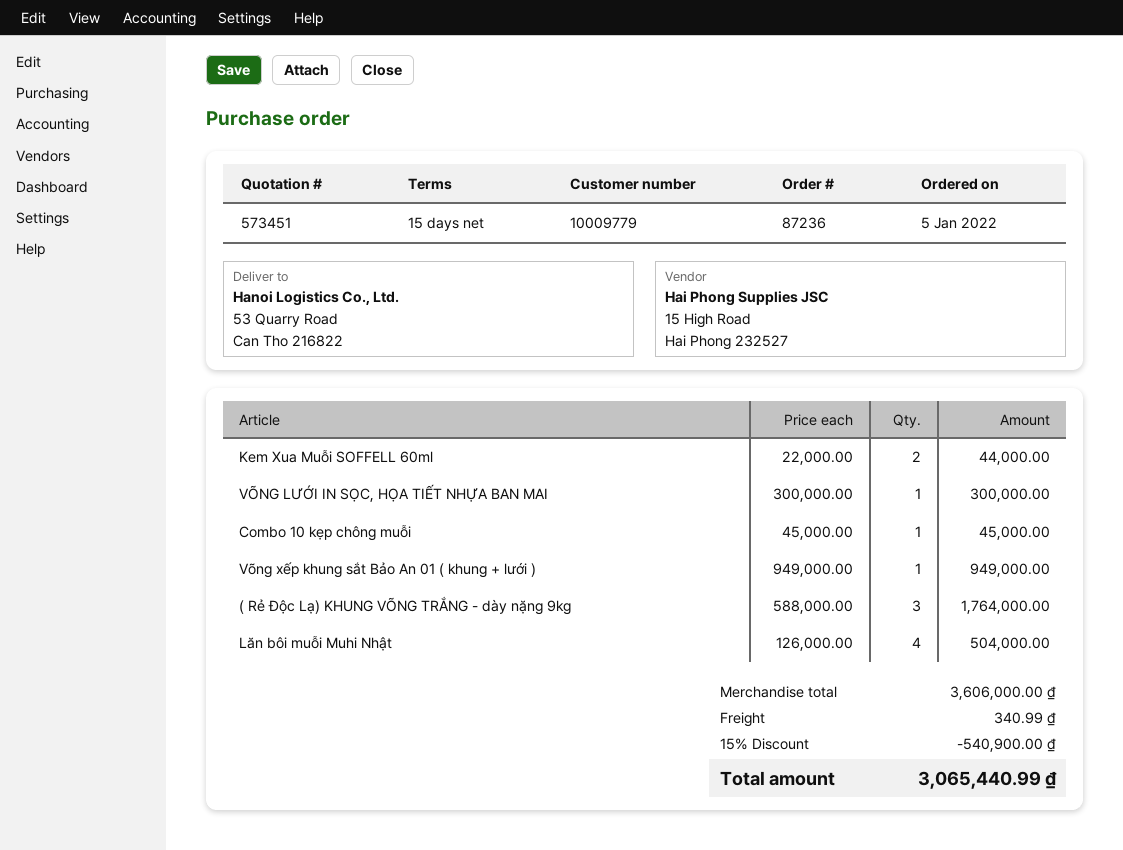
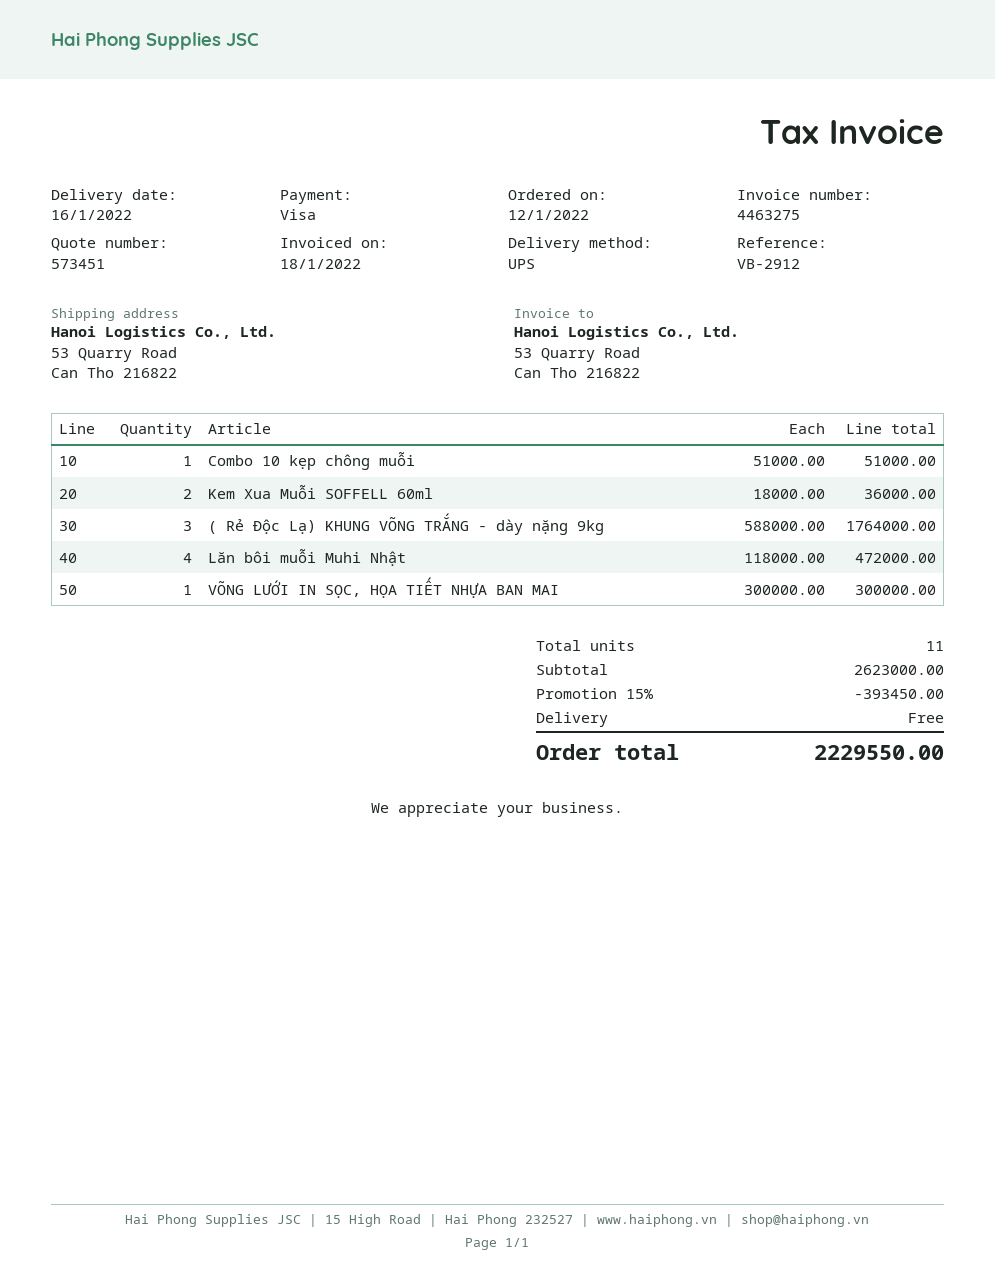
order date: 2022-01-05 -> 2022-01-12
Kem Xua Muỗi SOFFELL 60ml: 2 x 22000.00 = 44000.00 -> 2 x 18000.00 = 36000.00
Combo 10 kẹp chông muỗi: 1 x 45000.00 = 45000.00 -> 1 x 51000.00 = 51000.00
Võng xếp khung sắt Bảo An 01 ( khung + lưới ): 1 x 949000.00 = 949000.00 -> none
Lăn bôi muỗi Muhi Nhật: 4 x 126000.00 = 504000.00 -> 4 x 118000.00 = 472000.00
subtotal: 3606000.00 -> 2623000.00
discount: 15% = 540900.00 -> 15% = 393450.00
shipping: 340.99 -> 0.00
total: 3065440.99 -> 2229550.00

